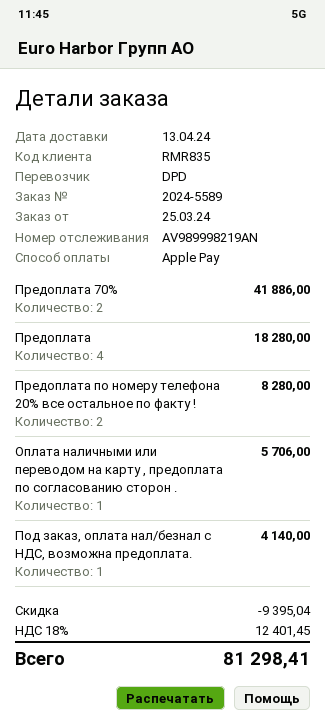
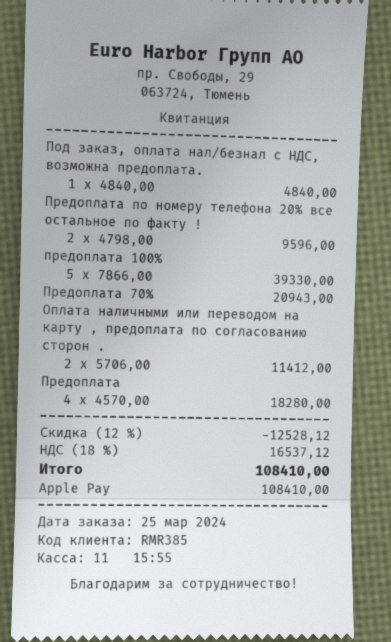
customer number: RMR835 -> RMR385
Предоплата 70%: 2 for 41886.00 -> 1 for 20943.00
Предоплата по номеру телефона 20% все остальное по факту !: 2 for 8280.00 -> 2 for 9596.00
Оплата наличными или переводом на карту , предоплата по согласованию сторон .: 1 for 5706.00 -> 2 for 11412.00
Под заказ, оплата нал/безнал с НДС, возможна предоплата.: 1 for 4140.00 -> 1 for 4840.00
предоплата 100%: none -> 5 for 39330.00
discount: 9395.04 -> 12528.12
tax: 18% = 12401.45 -> 18% = 16537.12
total: 81298.41 -> 108410.00

